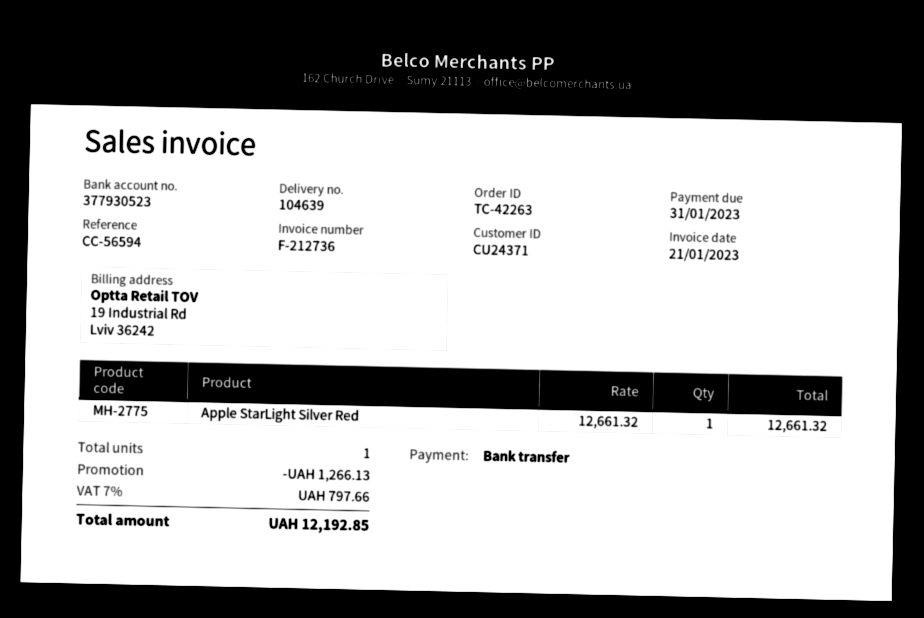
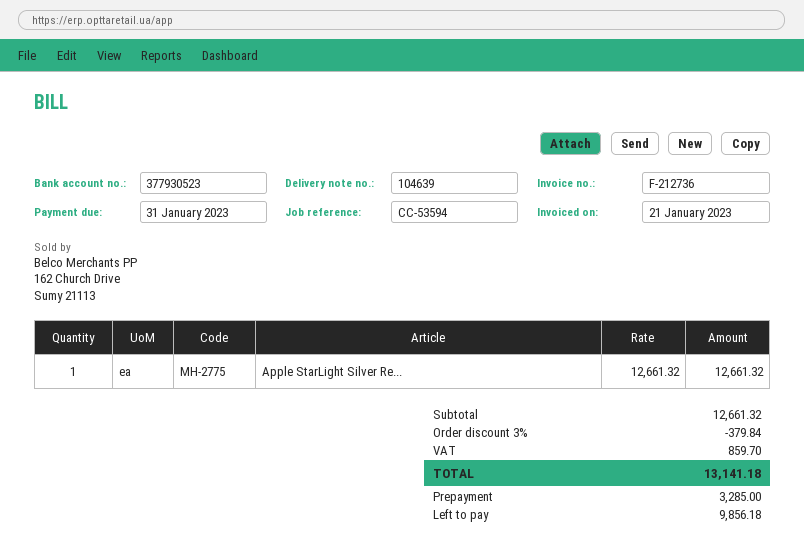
reference: CC-56594 -> CC-53594
discount: 1266.13 -> 379.84
tax: 797.66 -> 859.70
total: 12192.85 -> 13141.18

